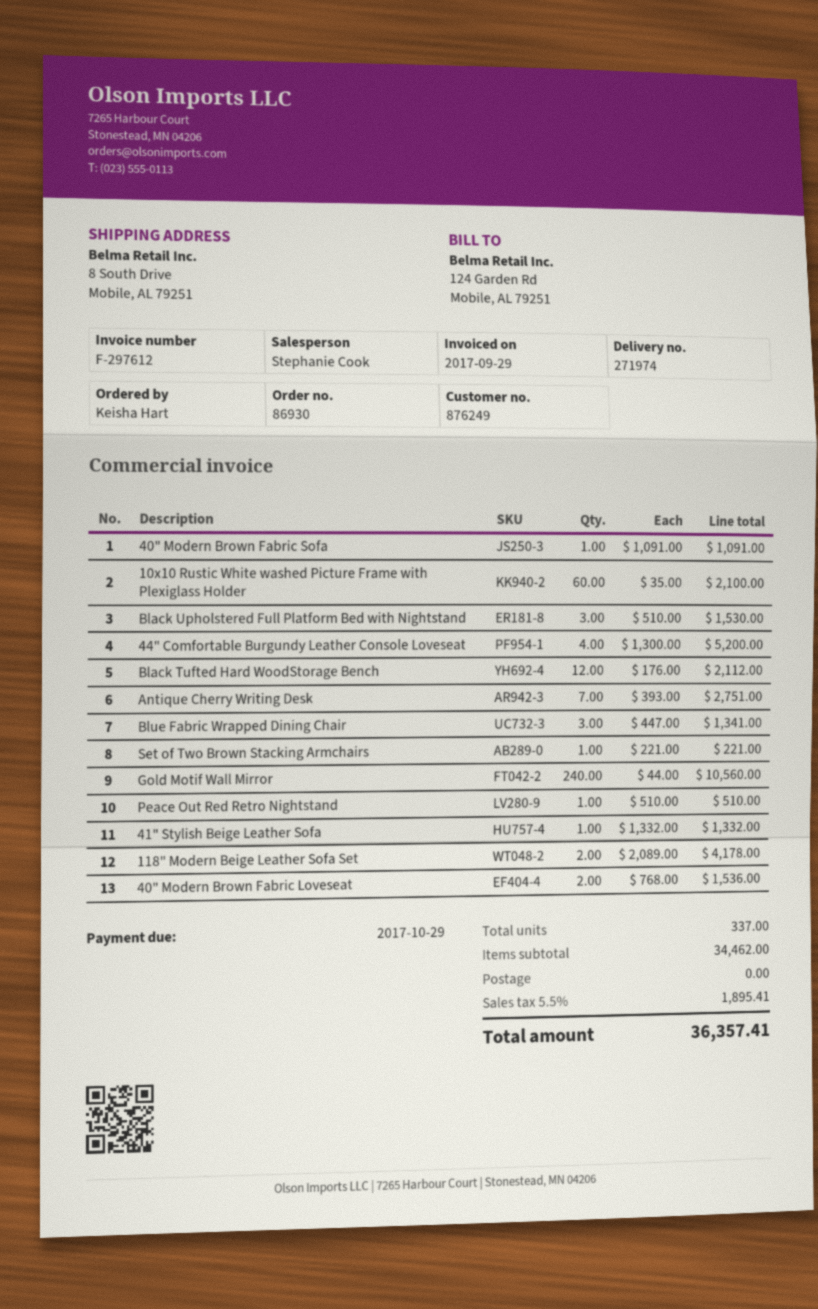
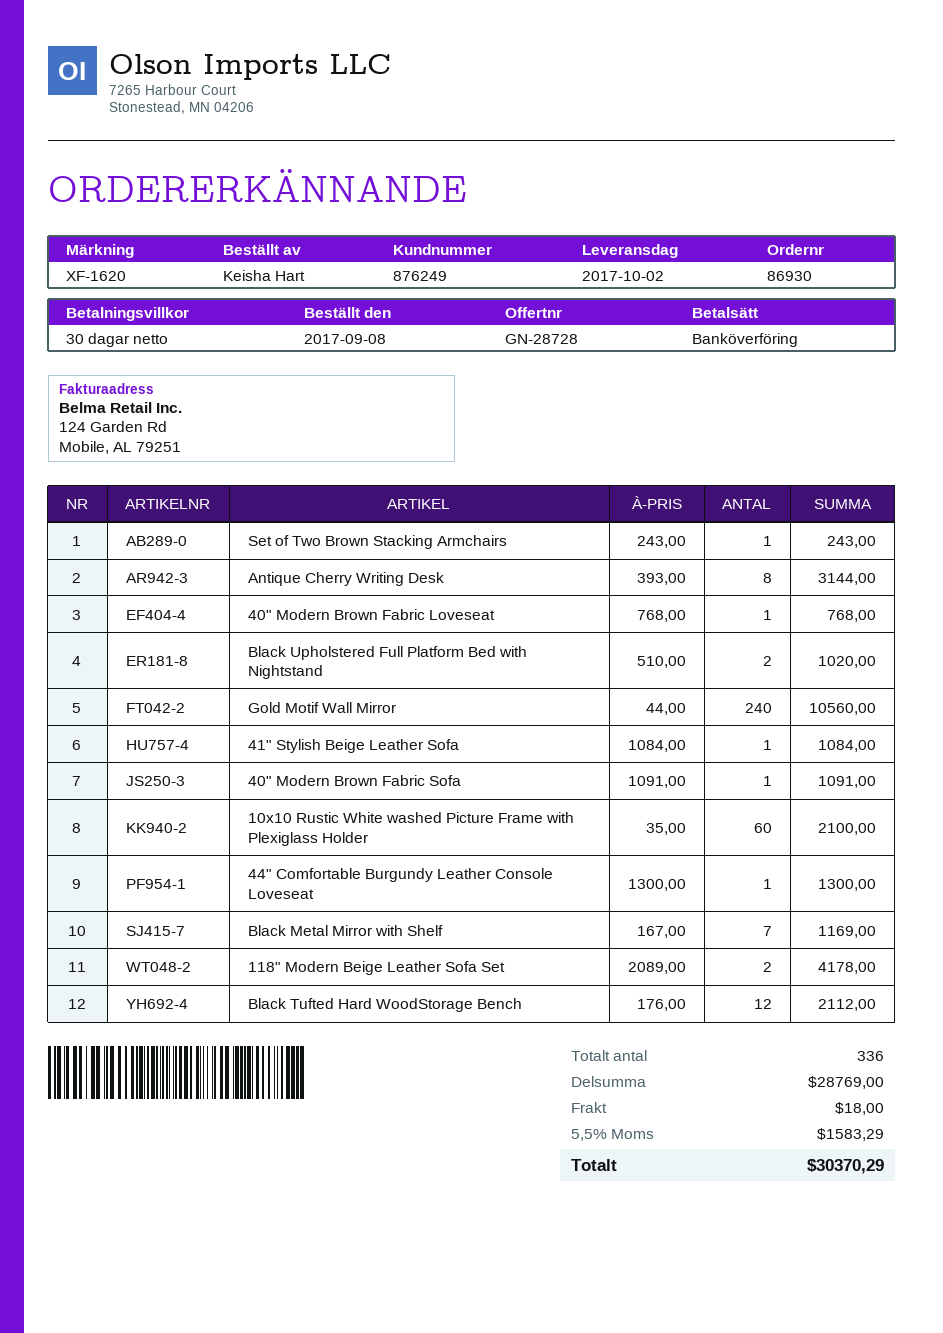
Black Upholstered Full Platform Bed with Nightstand: 3 x 510.00 = 1530.00 -> 2 x 510.00 = 1020.00
44" Comfortable Burgundy Leather Console Loveseat: 4 x 1300.00 = 5200.00 -> 1 x 1300.00 = 1300.00
Antique Cherry Writing Desk: 7 x 393.00 = 2751.00 -> 8 x 393.00 = 3144.00
Blue Fabric Wrapped Dining Chair: 3 x 447.00 = 1341.00 -> none
Set of Two Brown Stacking Armchairs: 1 x 221.00 = 221.00 -> 1 x 243.00 = 243.00
Peace Out Red Retro Nightstand: 1 x 510.00 = 510.00 -> none
41" Stylish Beige Leather Sofa: 1 x 1332.00 = 1332.00 -> 1 x 1084.00 = 1084.00
40" Modern Brown Fabric Loveseat: 2 x 768.00 = 1536.00 -> 1 x 768.00 = 768.00
Black Metal Mirror with Shelf: none -> 7 x 167.00 = 1169.00
total quantity: 337 -> 336
subtotal: 34462.00 -> 28769.00
shipping: 0.00 -> 18.00
tax: 5.5% = 1895.41 -> 5.5% = 1583.29
total: 36357.41 -> 30370.29

